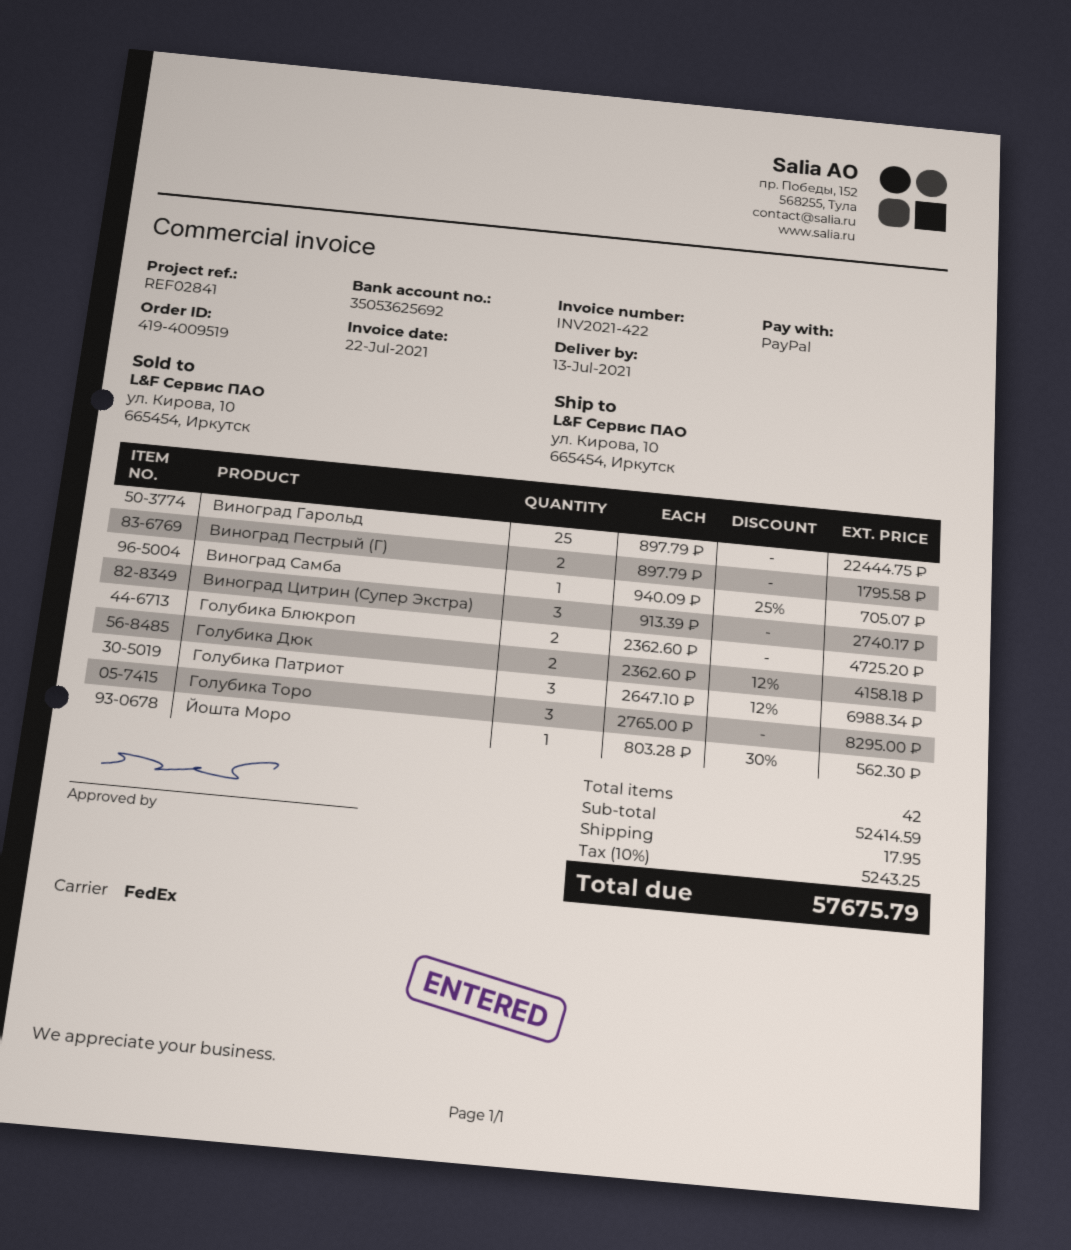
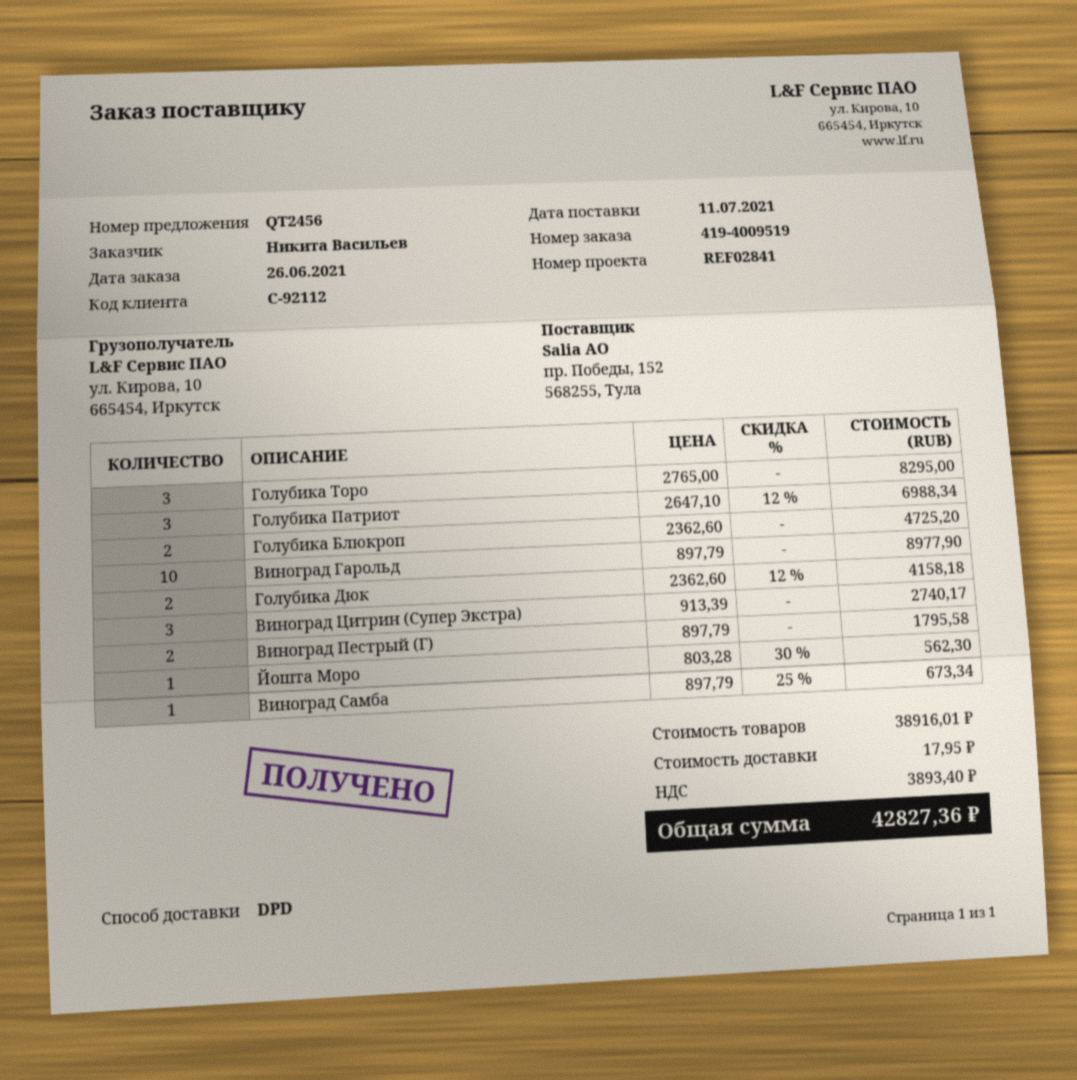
delivery date: 2021-07-13 -> 2021-07-11
shipping method: FedEx -> DPD
Виноград Гарольд: 25 x 897.79 = 22444.75 -> 10 x 897.79 = 8977.90
Виноград Самба: 1 x 940.09 - 25% = 705.07 -> 1 x 897.79 - 25% = 673.34
subtotal: 52414.59 -> 38916.01
tax: 5243.25 -> 3893.40
total: 57675.79 -> 42827.36

